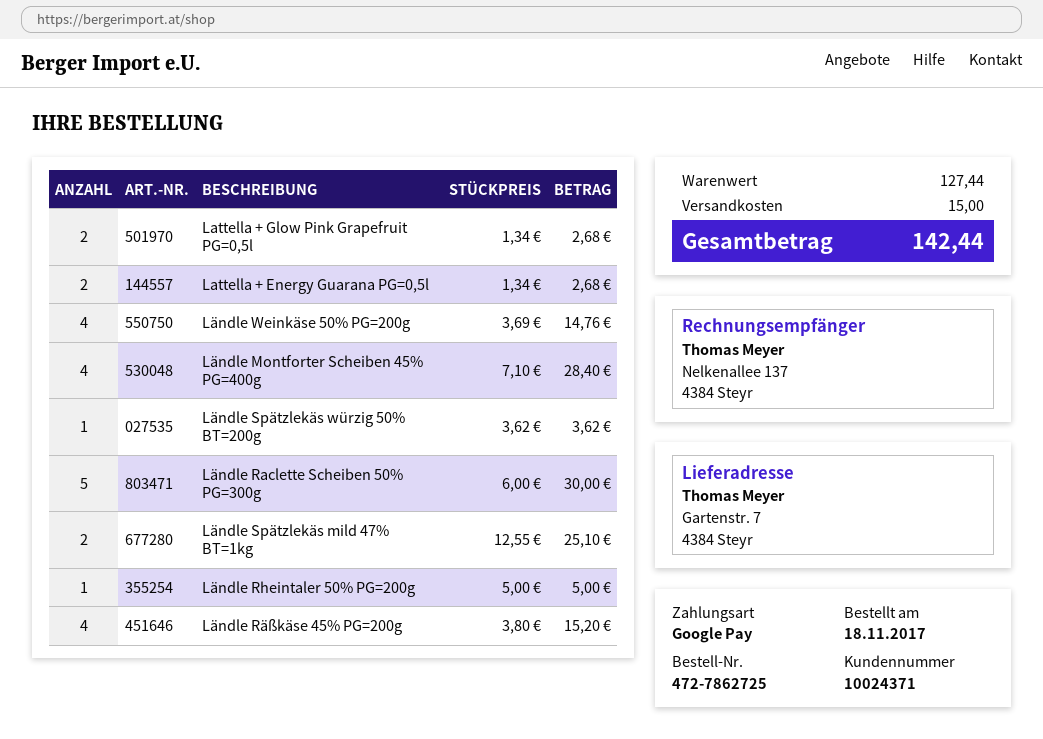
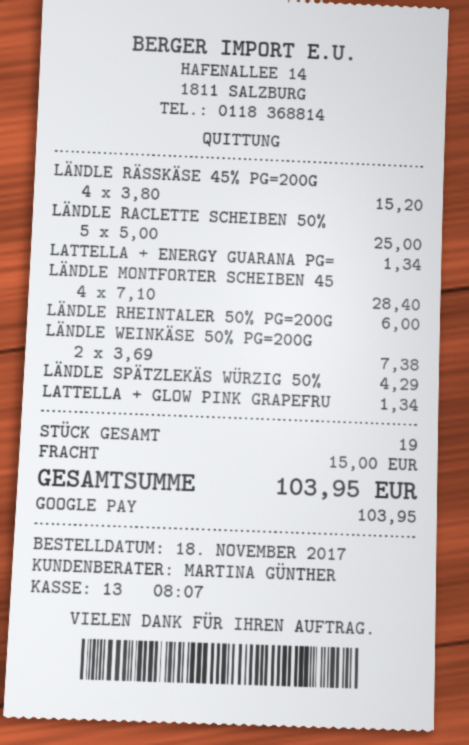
Lattella + Glow Pink Grapefruit PG=0,5l: 2 x 1.34 = 2.68 -> 1 x 1.34 = 1.34
Lattella + Energy Guarana PG=0,5l: 2 x 1.34 = 2.68 -> 1 x 1.34 = 1.34
Ländle Weinkäse 50% PG=200g: 4 x 3.69 = 14.76 -> 2 x 3.69 = 7.38
Ländle Spätzlekäs würzig 50% BT=200g: 1 x 3.62 = 3.62 -> 1 x 4.29 = 4.29
Ländle Raclette Scheiben 50% PG=300g: 5 x 6.00 = 30.00 -> 5 x 5.00 = 25.00
Ländle Spätzlekäs mild 47% BT=1kg: 2 x 12.55 = 25.10 -> none
Ländle Rheintaler 50% PG=200g: 1 x 5.00 = 5.00 -> 1 x 6.00 = 6.00
total: 142.44 -> 103.95

